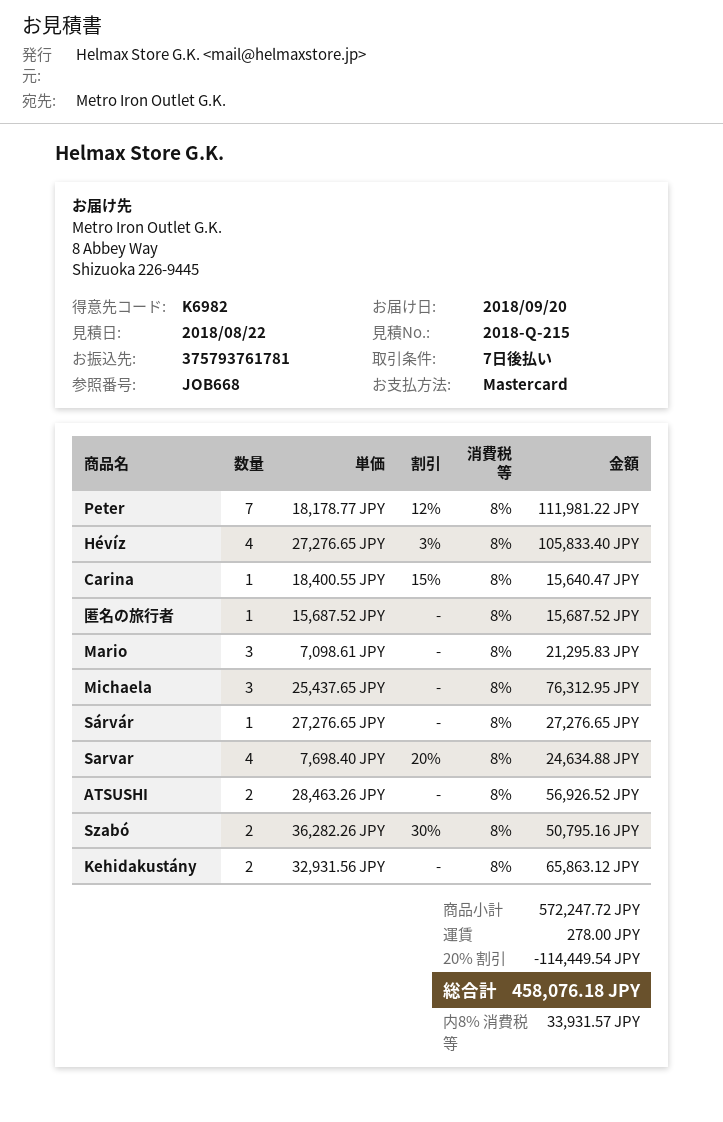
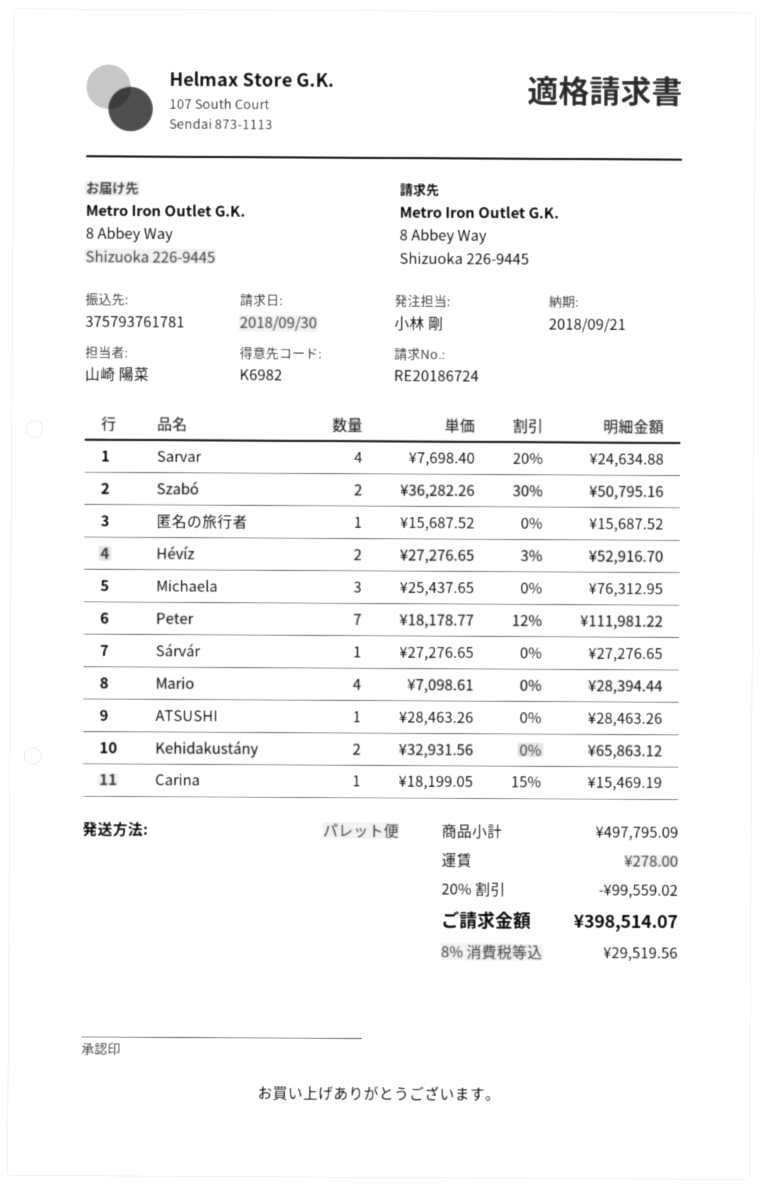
delivery date: 2018-09-20 -> 2018-09-21
Hévíz: 4 x 27276.65 - 3% = 105833.40 -> 2 x 27276.65 - 3% = 52916.70
Carina: 1 x 18400.55 - 15% = 15640.47 -> 1 x 18199.05 - 15% = 15469.19
Mario: 3 x 7098.61 = 21295.83 -> 4 x 7098.61 = 28394.44
ATSUSHI: 2 x 28463.26 = 56926.52 -> 1 x 28463.26 = 28463.26
subtotal: 572247.72 -> 497795.09
discount: 20% = 114449.54 -> 20% = 99559.02
tax: 8% = 33931.57 -> 8% = 29519.56
total: 458076.18 -> 398514.07

